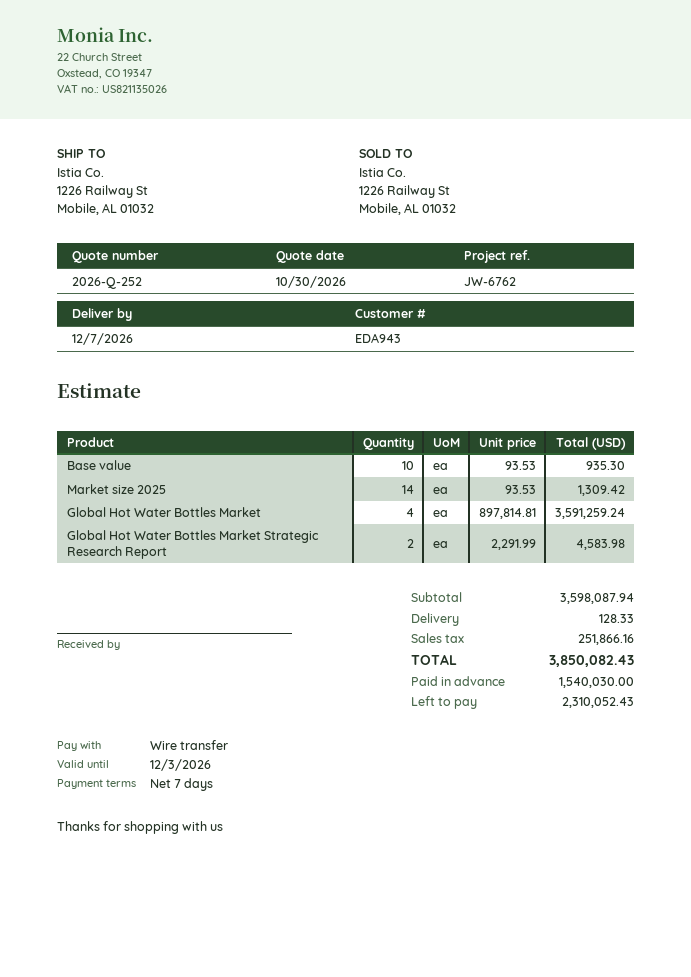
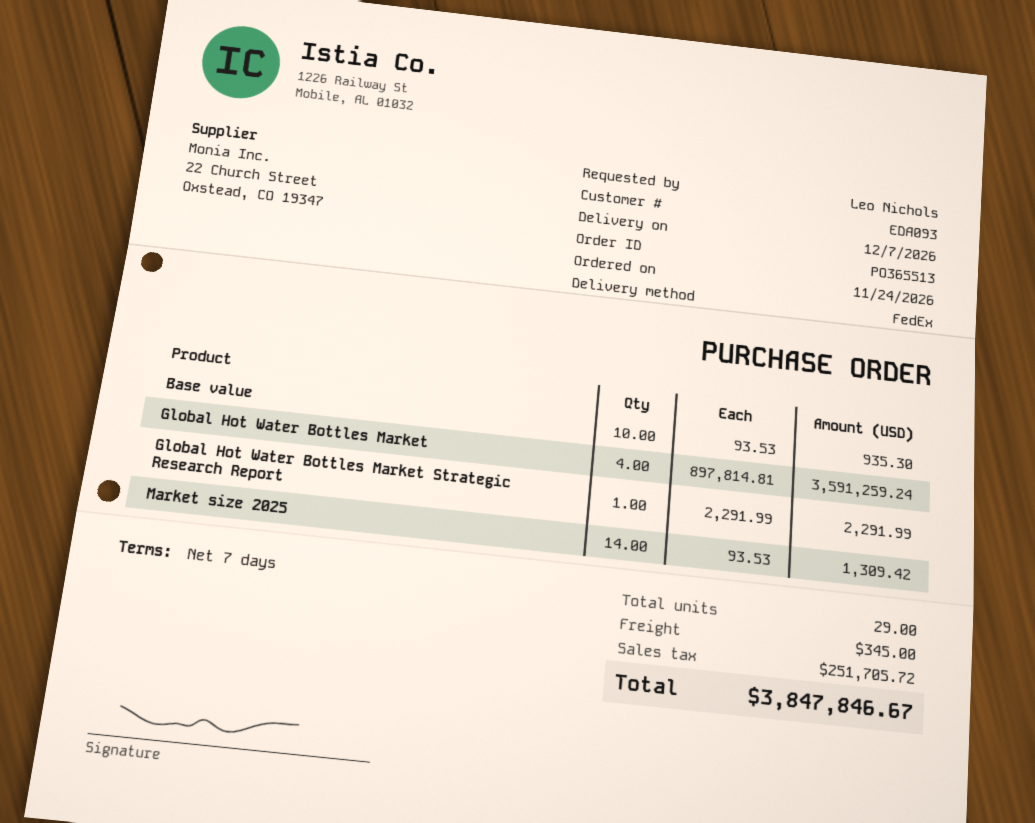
customer number: EDA943 -> EDA093
Global Hot Water Bottles Market Strategic Research Report: 2 x 2291.99 = 4583.98 -> 1 x 2291.99 = 2291.99
shipping: 128.33 -> 345.00
tax: 251866.16 -> 251705.72
total: 3850082.43 -> 3847846.67

